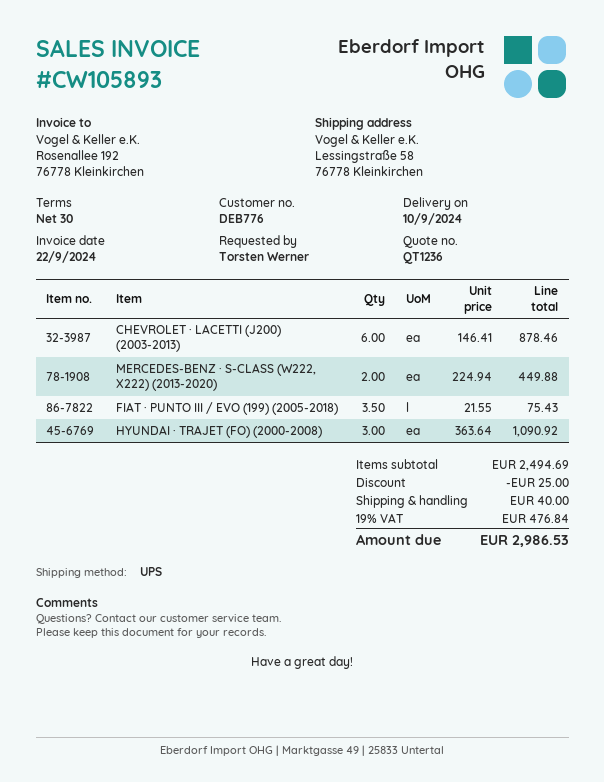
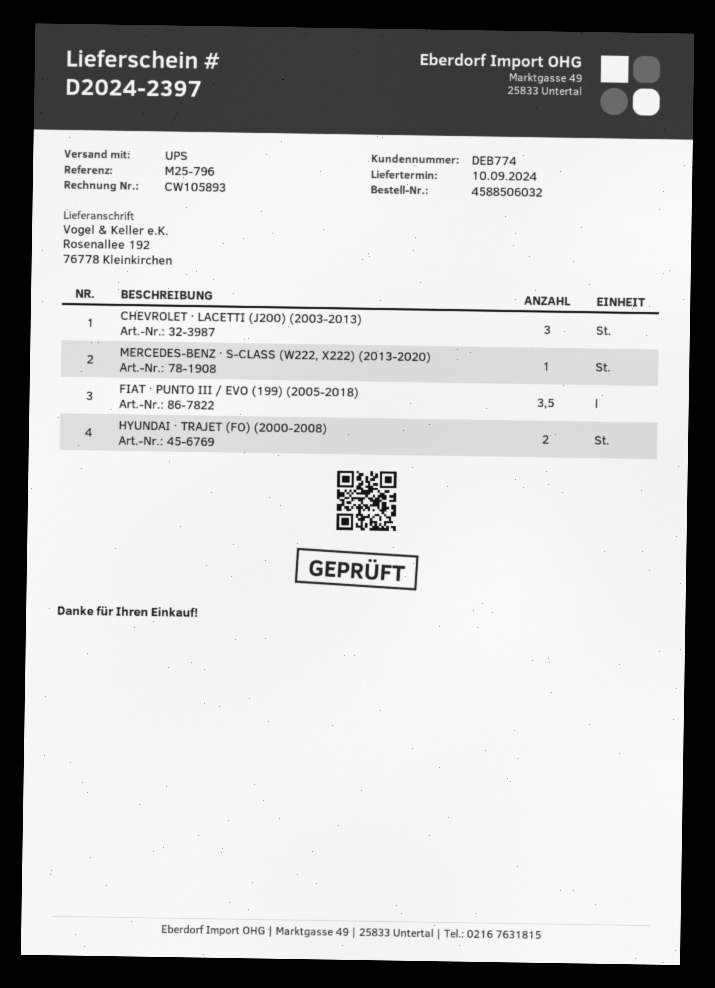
customer number: DEB776 -> DEB774
ship to: Lessingstraße 58, 76778 Kleinkirchen -> Rosenallee 192, 76778 Kleinkirchen
CHEVROLET · LACETTI (J200) (2003-2013): 6 -> 3
MERCEDES-BENZ · S-CLASS (W222, X222) (2013-2020): 2 -> 1
HYUNDAI · TRAJET (FO) (2000-2008): 3 -> 2

